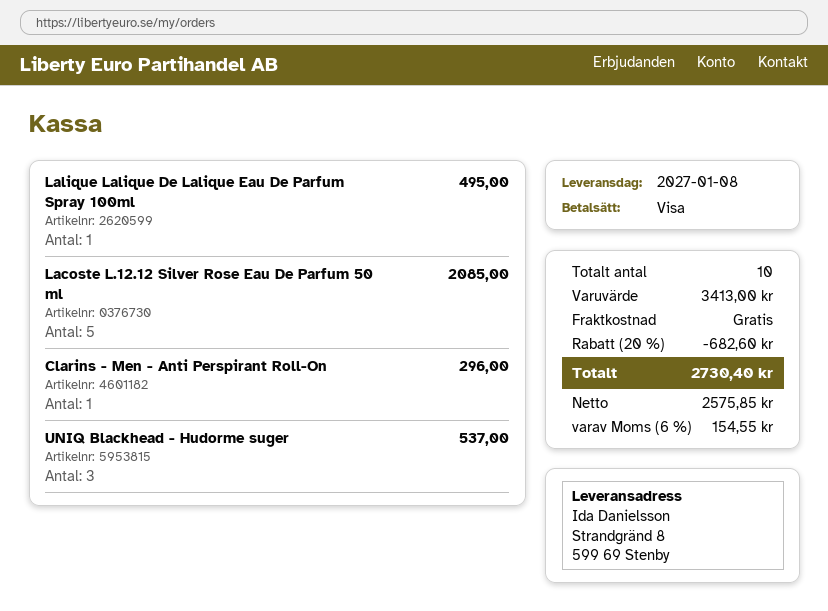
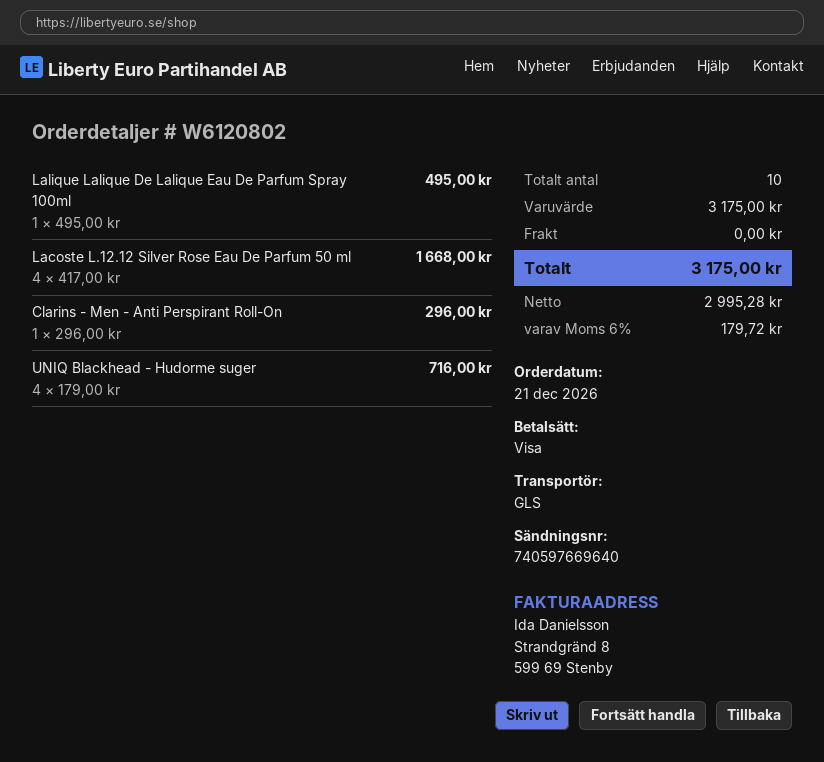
Lacoste L.12.12 Silver Rose Eau De Parfum 50 ml: 5 for 2085.00 -> 4 for 1668.00
UNIQ Blackhead - Hudorme suger: 3 for 537.00 -> 4 for 716.00
subtotal: 3413.00 -> 3175.00
discount: 20% = 682.60 -> none
net: 2575.85 -> 2995.28
tax: 6% = 154.55 -> 6% = 179.72
total: 2730.40 -> 3175.00

